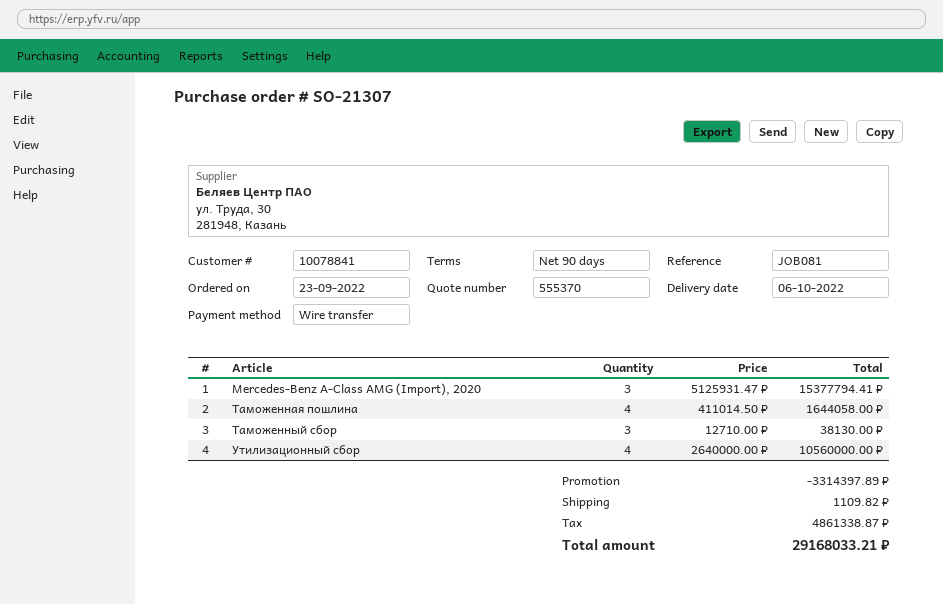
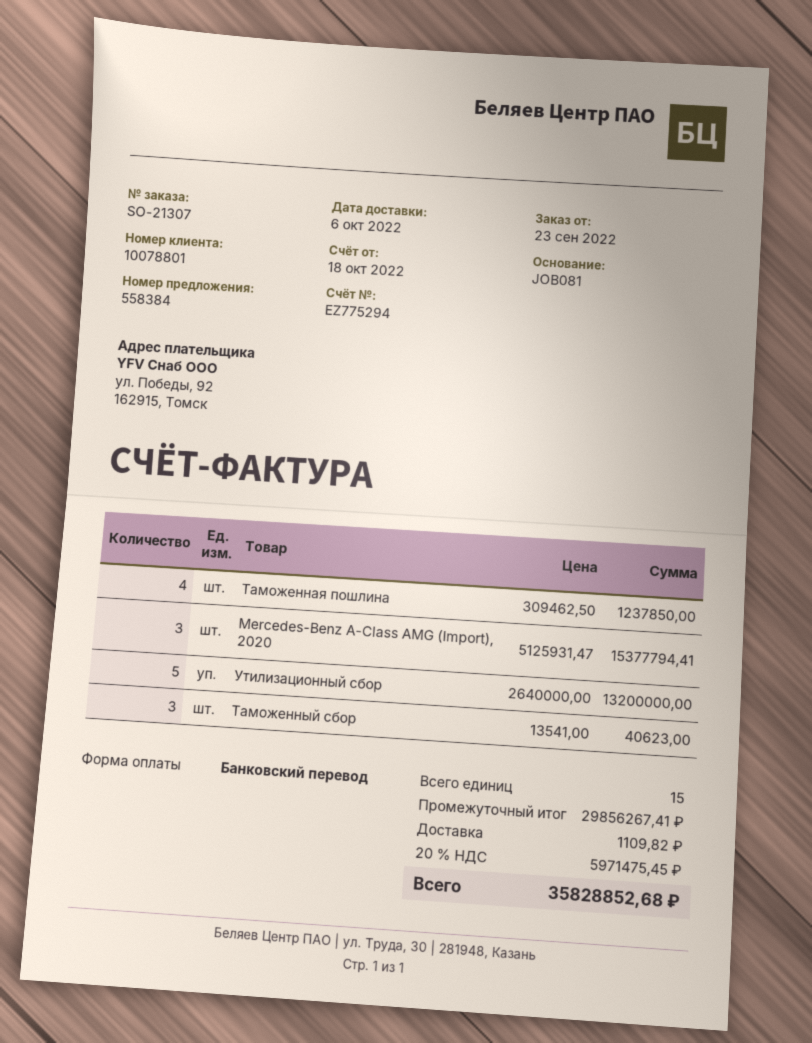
quote number: 555370 -> 558384
customer number: 10078841 -> 10078801
Таможенная пошлина: 4 x 411014.50 = 1644058.00 -> 4 x 309462.50 = 1237850.00
Таможенный сбор: 3 x 12710.00 = 38130.00 -> 3 x 13541.00 = 40623.00
Утилизационный сбор: 4 x 2640000.00 = 10560000.00 -> 5 x 2640000.00 = 13200000.00
discount: 3314397.89 -> none
tax: 4861338.87 -> 5971475.45
total: 29168033.21 -> 35828852.68

